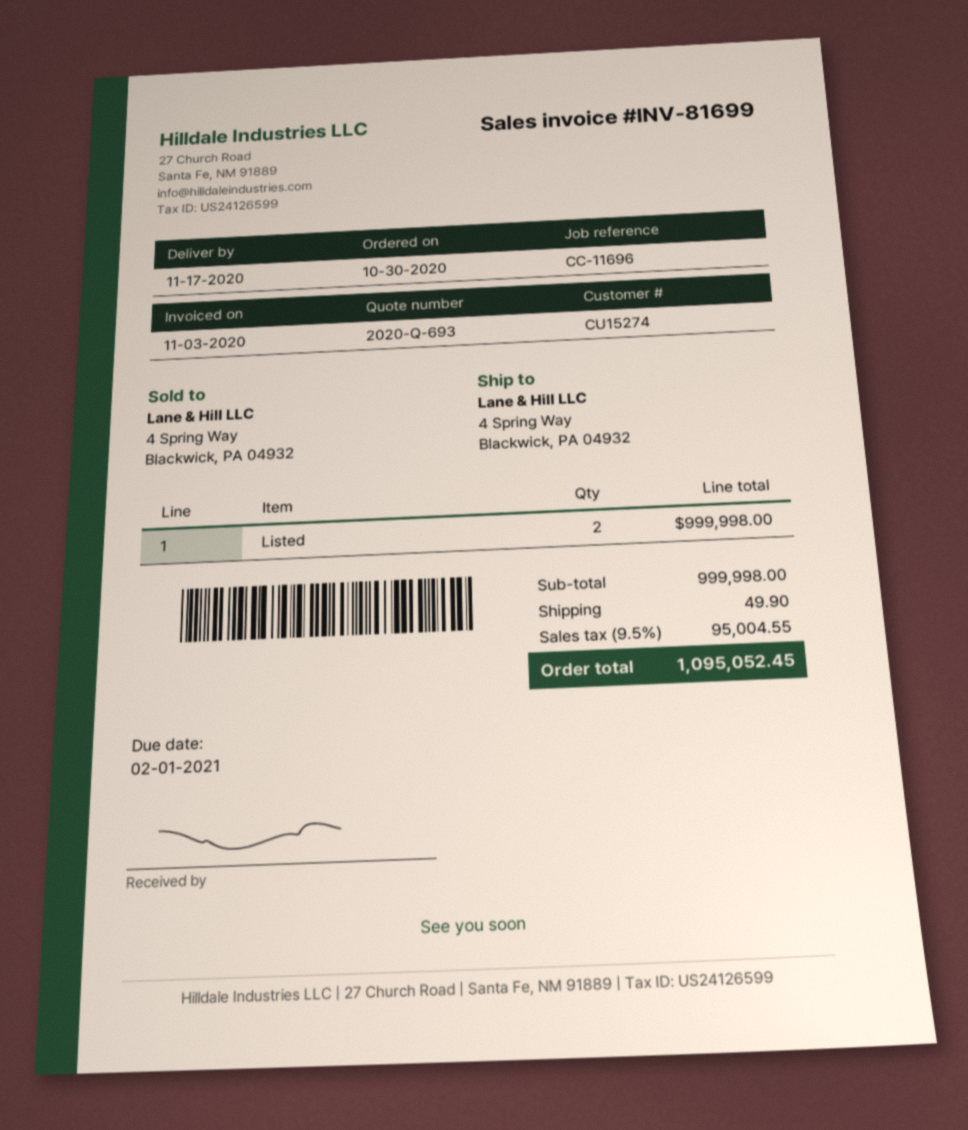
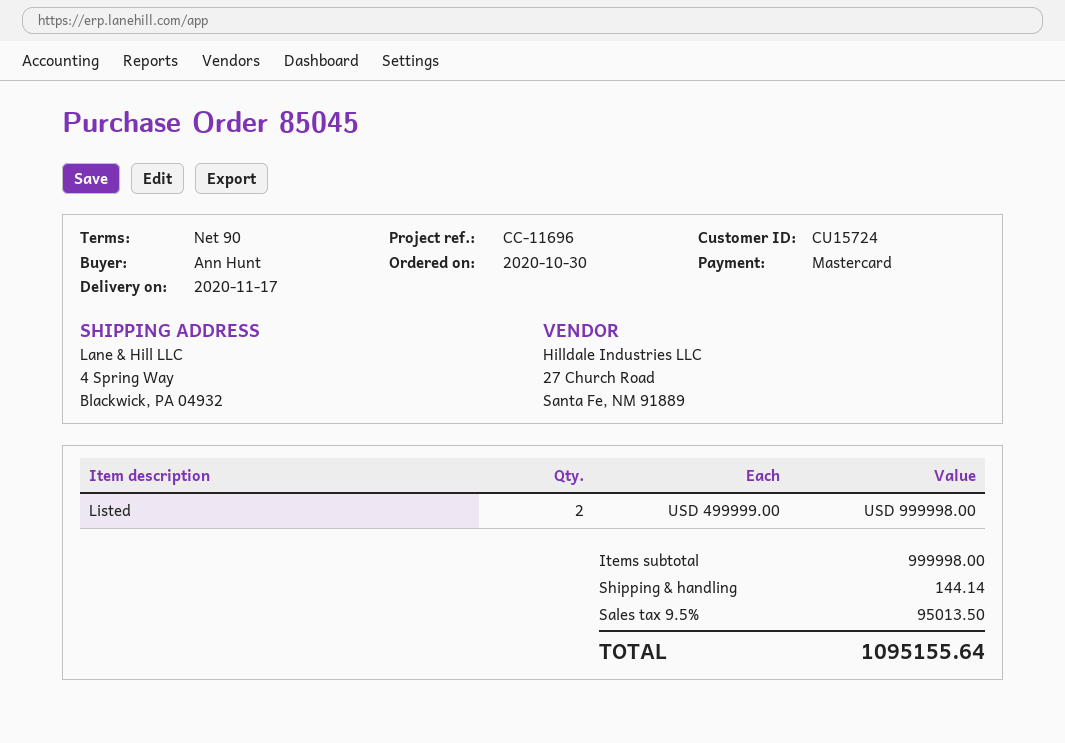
customer number: CU15274 -> CU15724
shipping: 49.90 -> 144.14
tax: 9.5% = 95004.55 -> 9.5% = 95013.50
total: 1095052.45 -> 1095155.64

